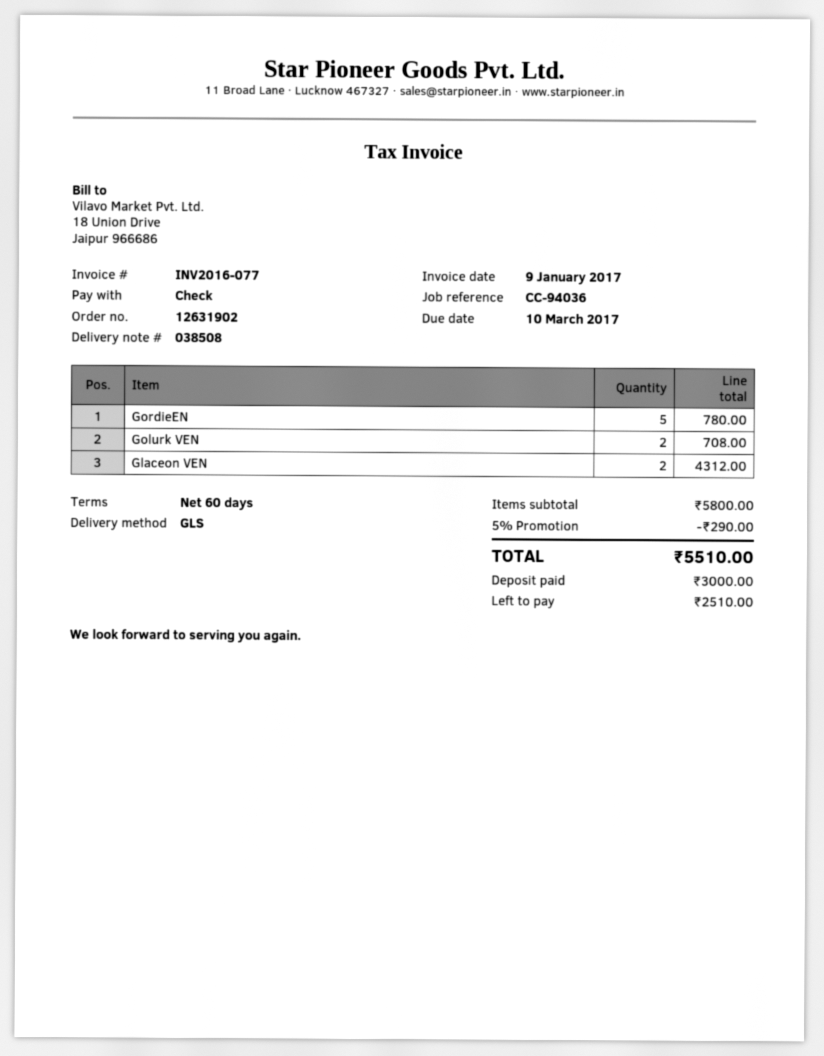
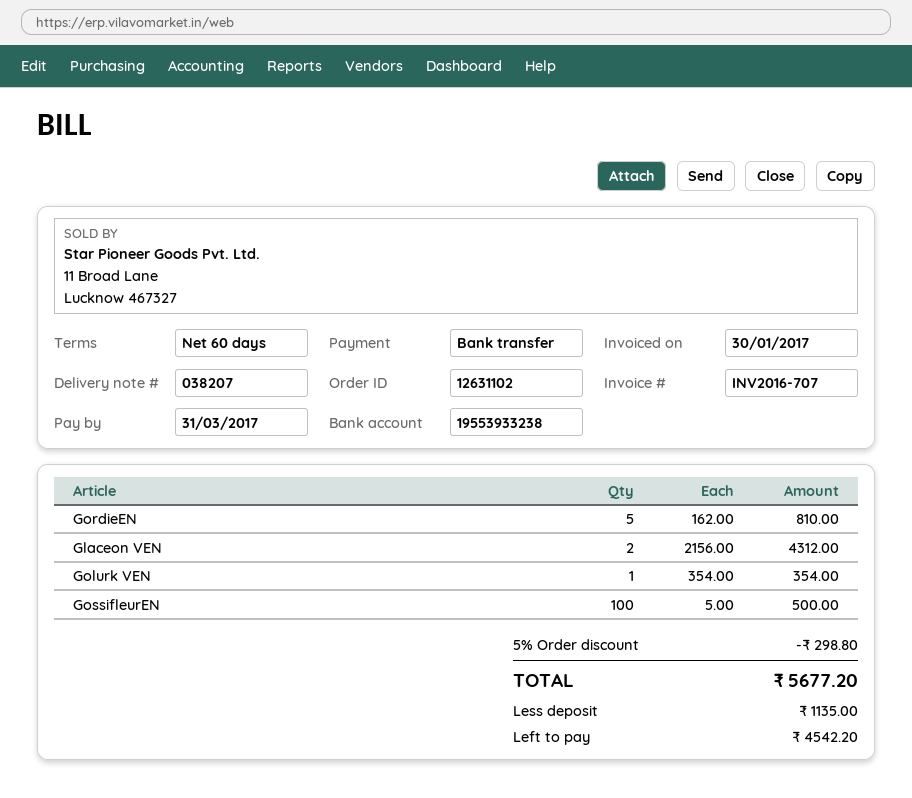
order number: 12631902 -> 12631102
delivery note number: 038508 -> 038207
invoice number: INV2016-077 -> INV2016-707
invoice date: 2017-01-09 -> 2017-01-30
due date: 2017-03-10 -> 2017-03-31
payment method: cheque -> bank transfer
GordieEN: 5 for 780.00 -> 5 for 810.00
Golurk VEN: 2 for 708.00 -> 1 for 354.00
GossifleurEN: none -> 100 for 500.00
discount: 5% = 290.00 -> 5% = 298.80
total: 5510.00 -> 5677.20
deposit: 3000.00 -> 1135.00
balance: 2510.00 -> 4542.20

